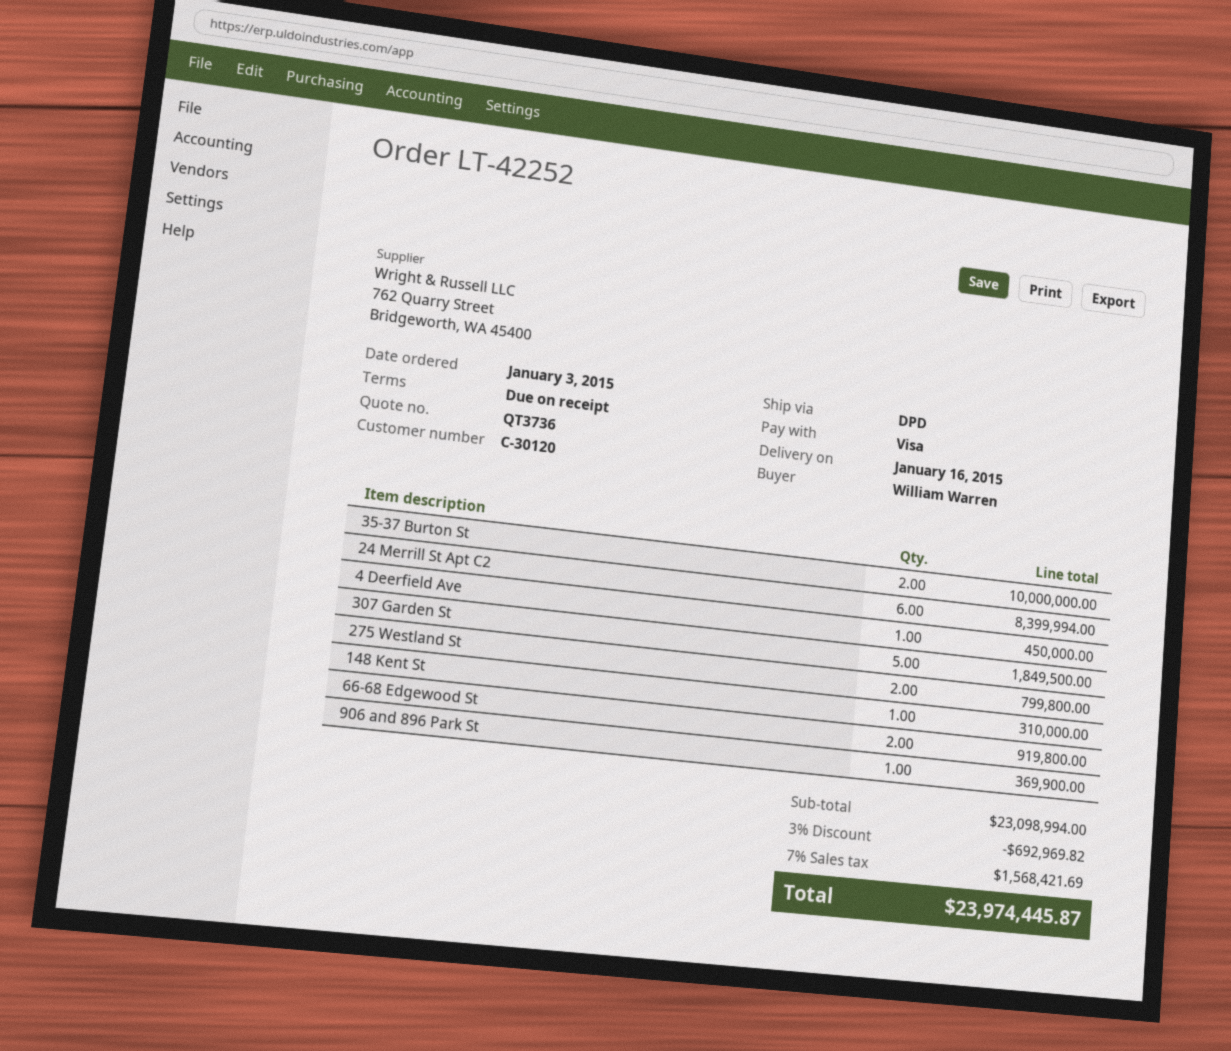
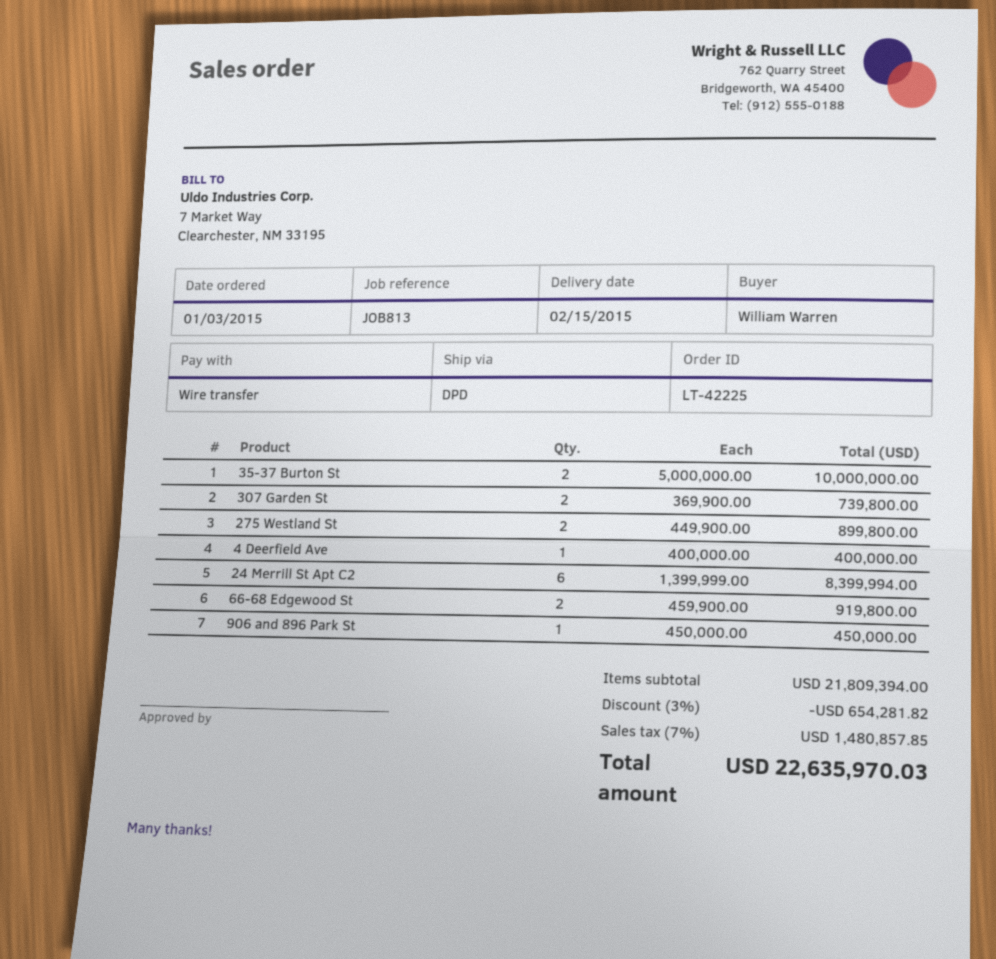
order number: LT-42252 -> LT-42225
delivery date: 2015-01-16 -> 2015-02-15
payment method: Visa -> bank transfer
4 Deerfield Ave: 1 for 450000.00 -> 1 for 400000.00
307 Garden St: 5 for 1849500.00 -> 2 for 739800.00
275 Westland St: 2 for 799800.00 -> 2 for 899800.00
148 Kent St: 1 for 310000.00 -> none
906 and 896 Park St: 1 for 369900.00 -> 1 for 450000.00
subtotal: 23098994.00 -> 21809394.00
discount: 3% = 692969.82 -> 3% = 654281.82
tax: 7% = 1568421.69 -> 7% = 1480857.85
total: 23974445.87 -> 22635970.03

